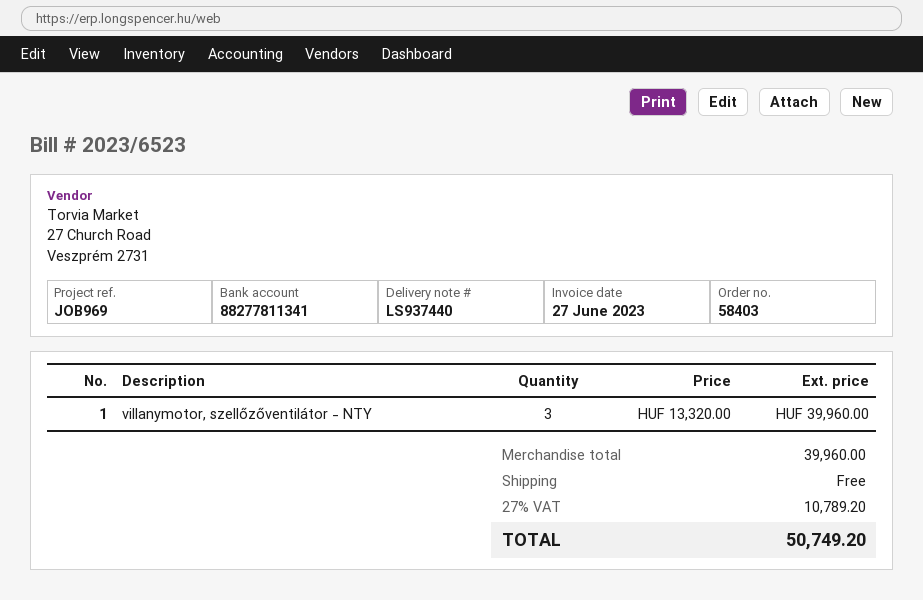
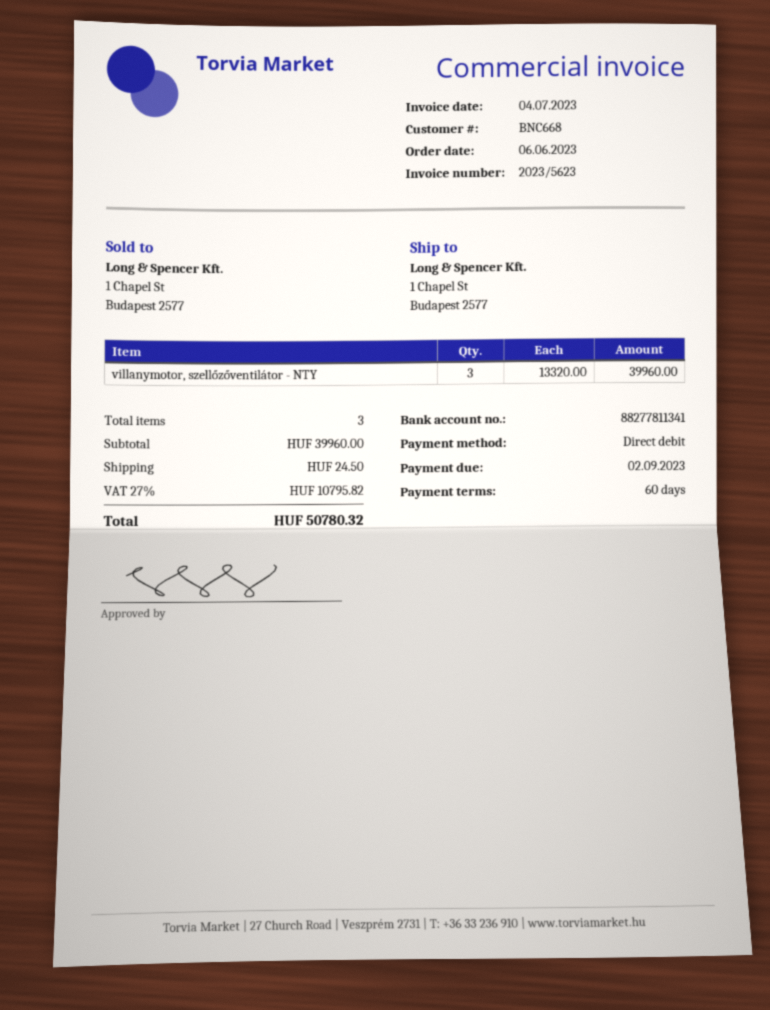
invoice number: 2023/6523 -> 2023/5623
invoice date: 2023-06-27 -> 2023-07-04
shipping: 0.00 -> 24.50
tax: 27% = 10789.20 -> 27% = 10795.82
total: 50749.20 -> 50780.32

